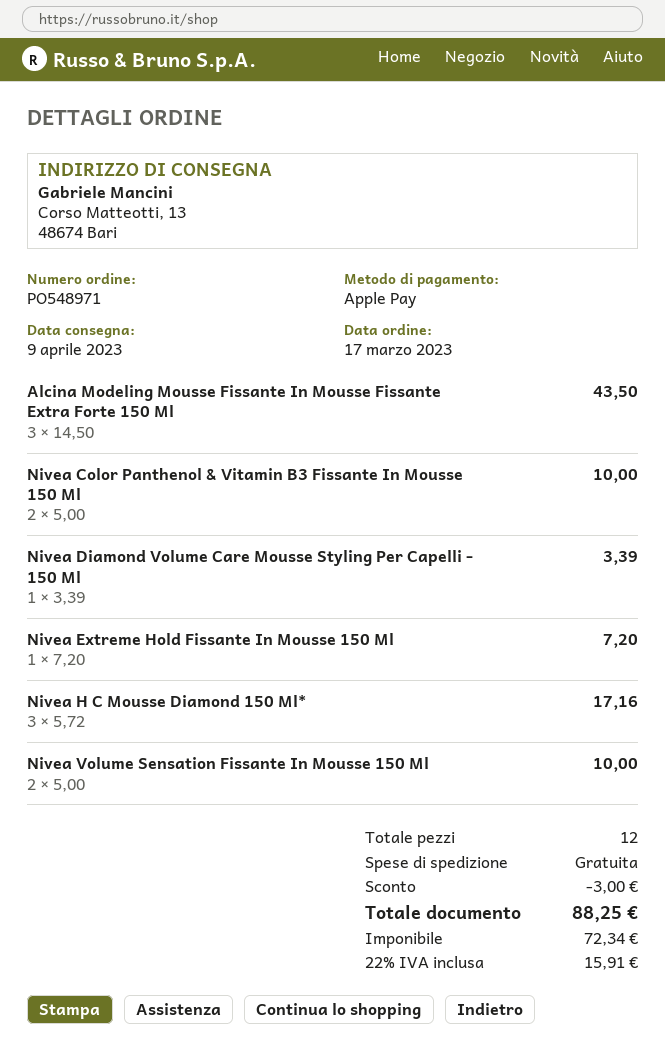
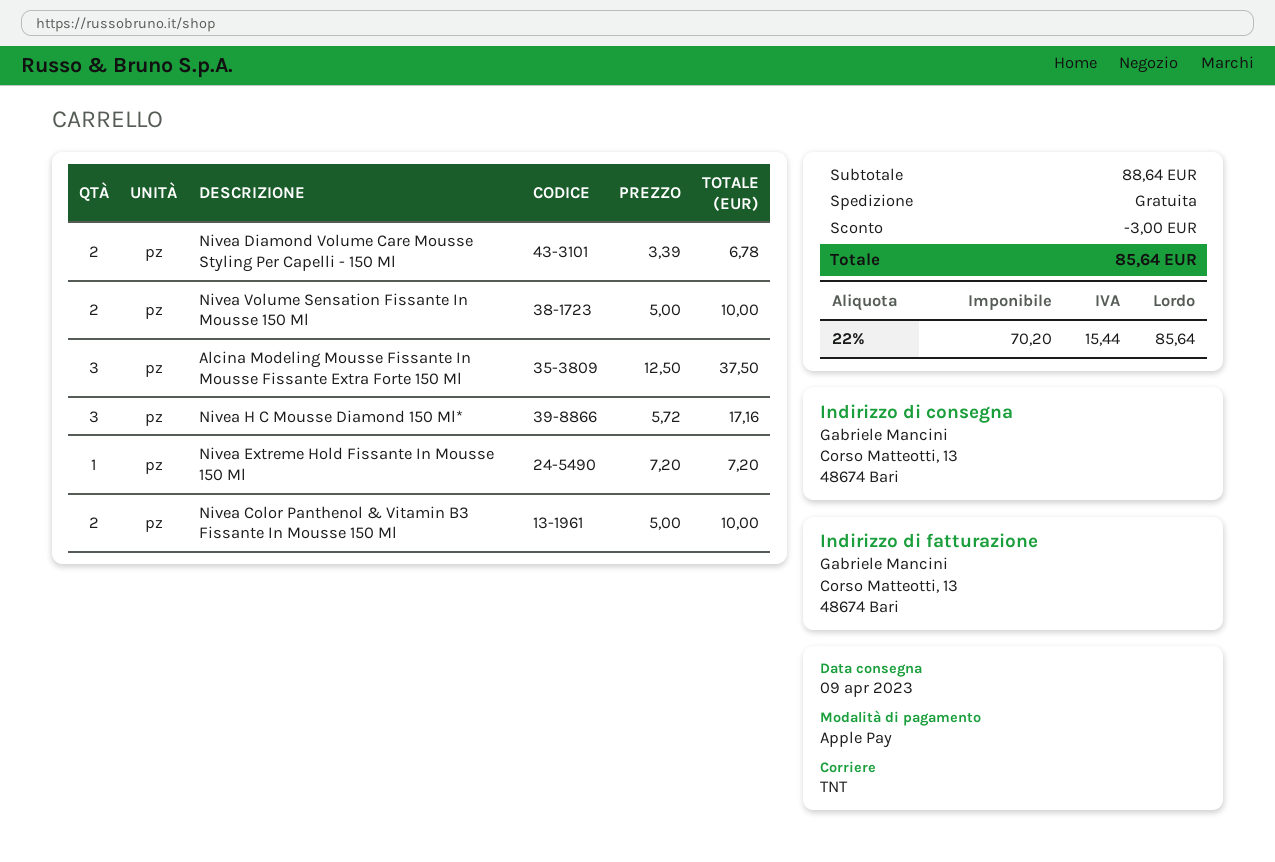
Alcina Modeling Mousse Fissante In Mousse Fissante Extra Forte 150 Ml: 3 x 14.50 = 43.50 -> 3 x 12.50 = 37.50
Nivea Diamond Volume Care Mousse Styling Per Capelli - 150 Ml: 1 x 3.39 = 3.39 -> 2 x 3.39 = 6.78
net: 72.34 -> 70.20
tax: 22% = 15.91 -> 22% = 15.44
total: 88.25 -> 85.64

